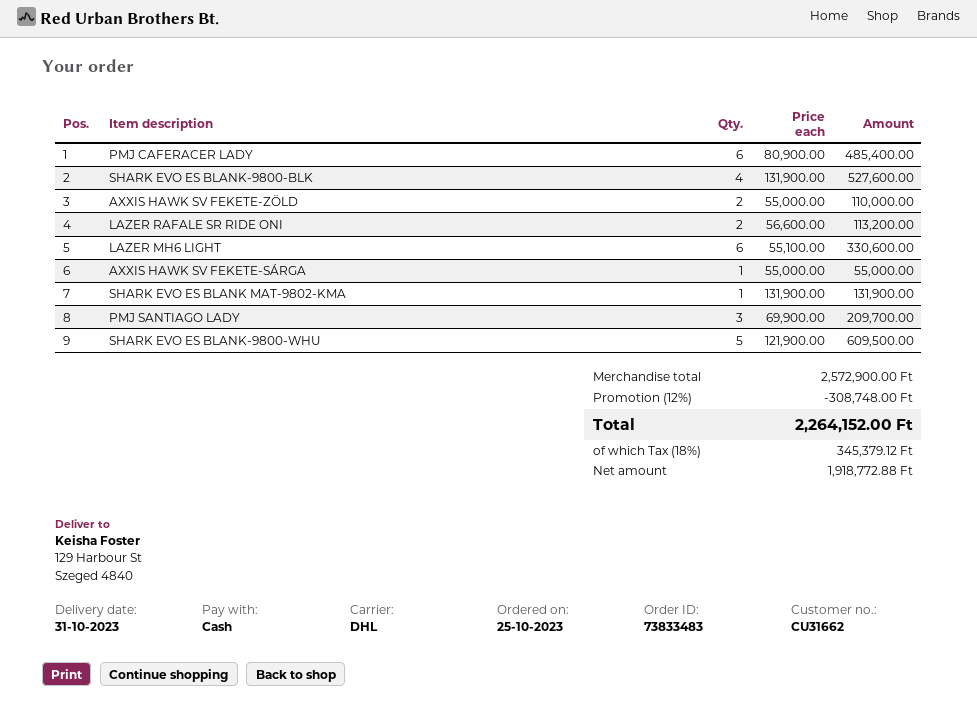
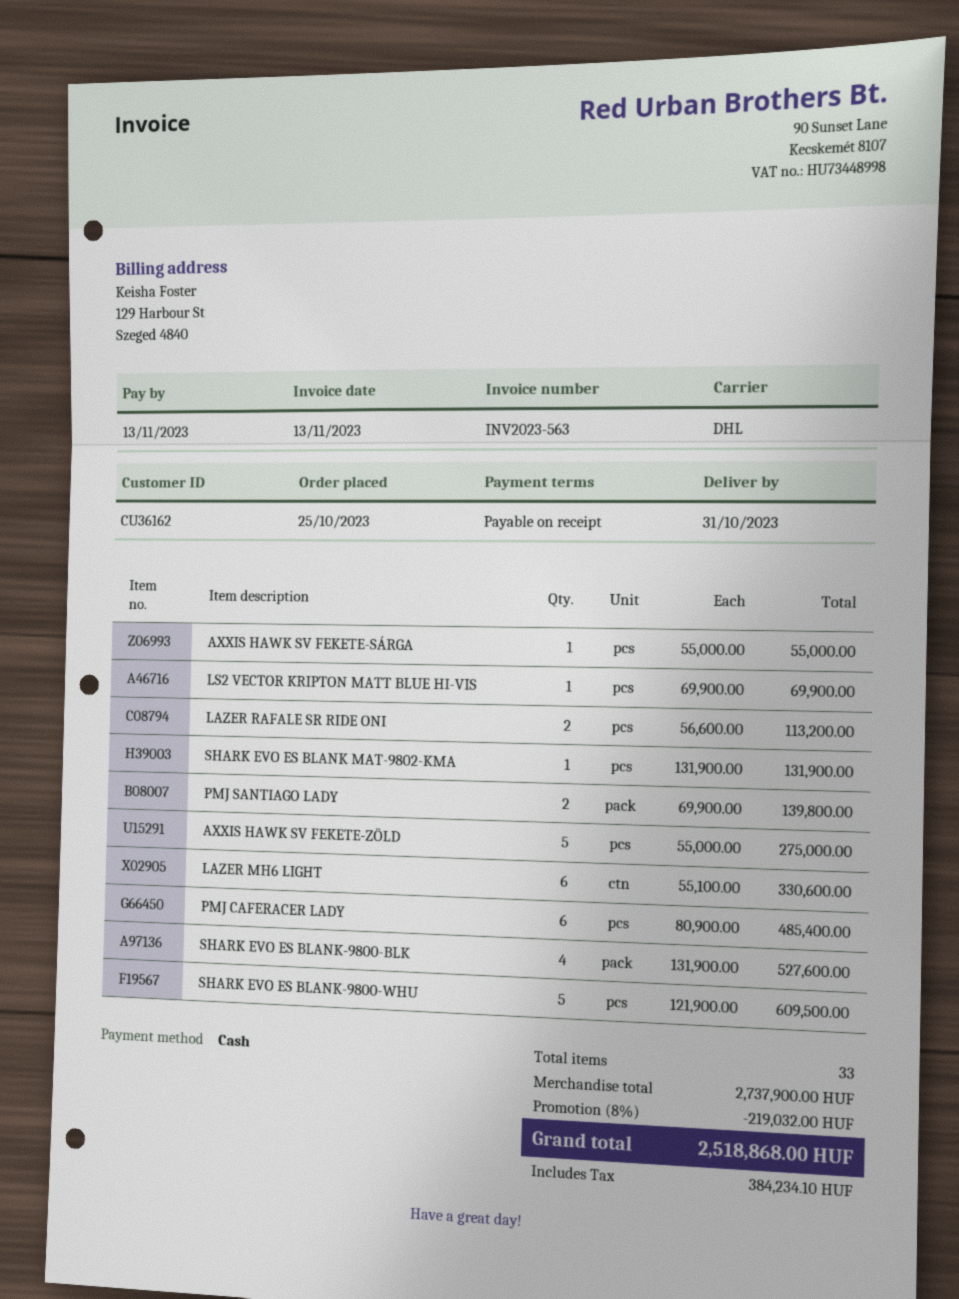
customer number: CU31662 -> CU36162
AXXIS HAWK SV FEKETE-ZÖLD: 2 x 55000.00 = 110000.00 -> 5 x 55000.00 = 275000.00
PMJ SANTIAGO LADY: 3 x 69900.00 = 209700.00 -> 2 x 69900.00 = 139800.00
LS2 VECTOR KRIPTON MATT BLUE HI-VIS: none -> 1 x 69900.00 = 69900.00
subtotal: 2572900.00 -> 2737900.00
discount: 12% = 308748.00 -> 8% = 219032.00
tax: 345379.12 -> 384234.10
total: 2264152.00 -> 2518868.00

